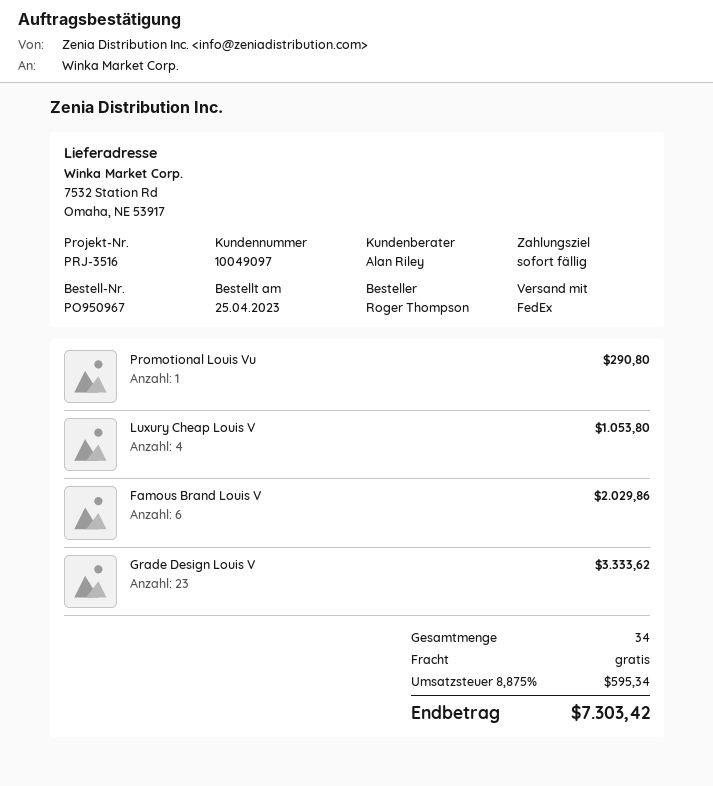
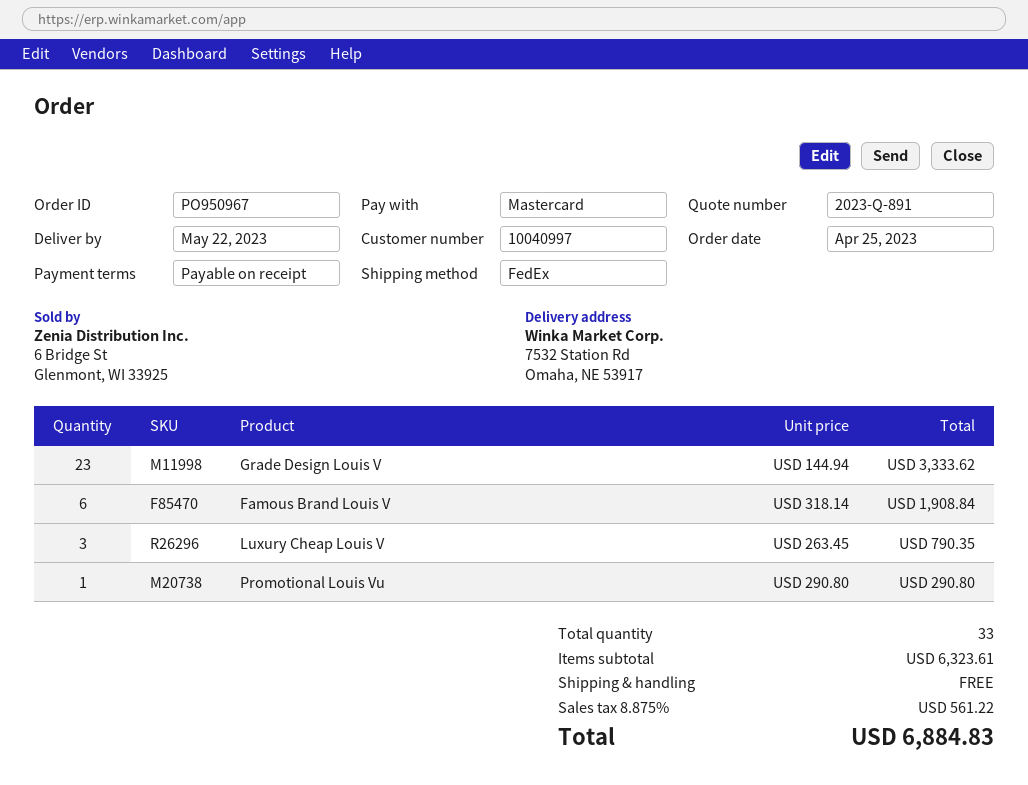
customer number: 10049097 -> 10040997
Luxury Cheap Louis V: 4 for 1053.80 -> 3 for 790.35
Famous Brand Louis V: 6 for 2029.86 -> 6 for 1908.84
total quantity: 34 -> 33
tax: 8.875% = 595.34 -> 8.875% = 561.22
total: 7303.42 -> 6884.83

